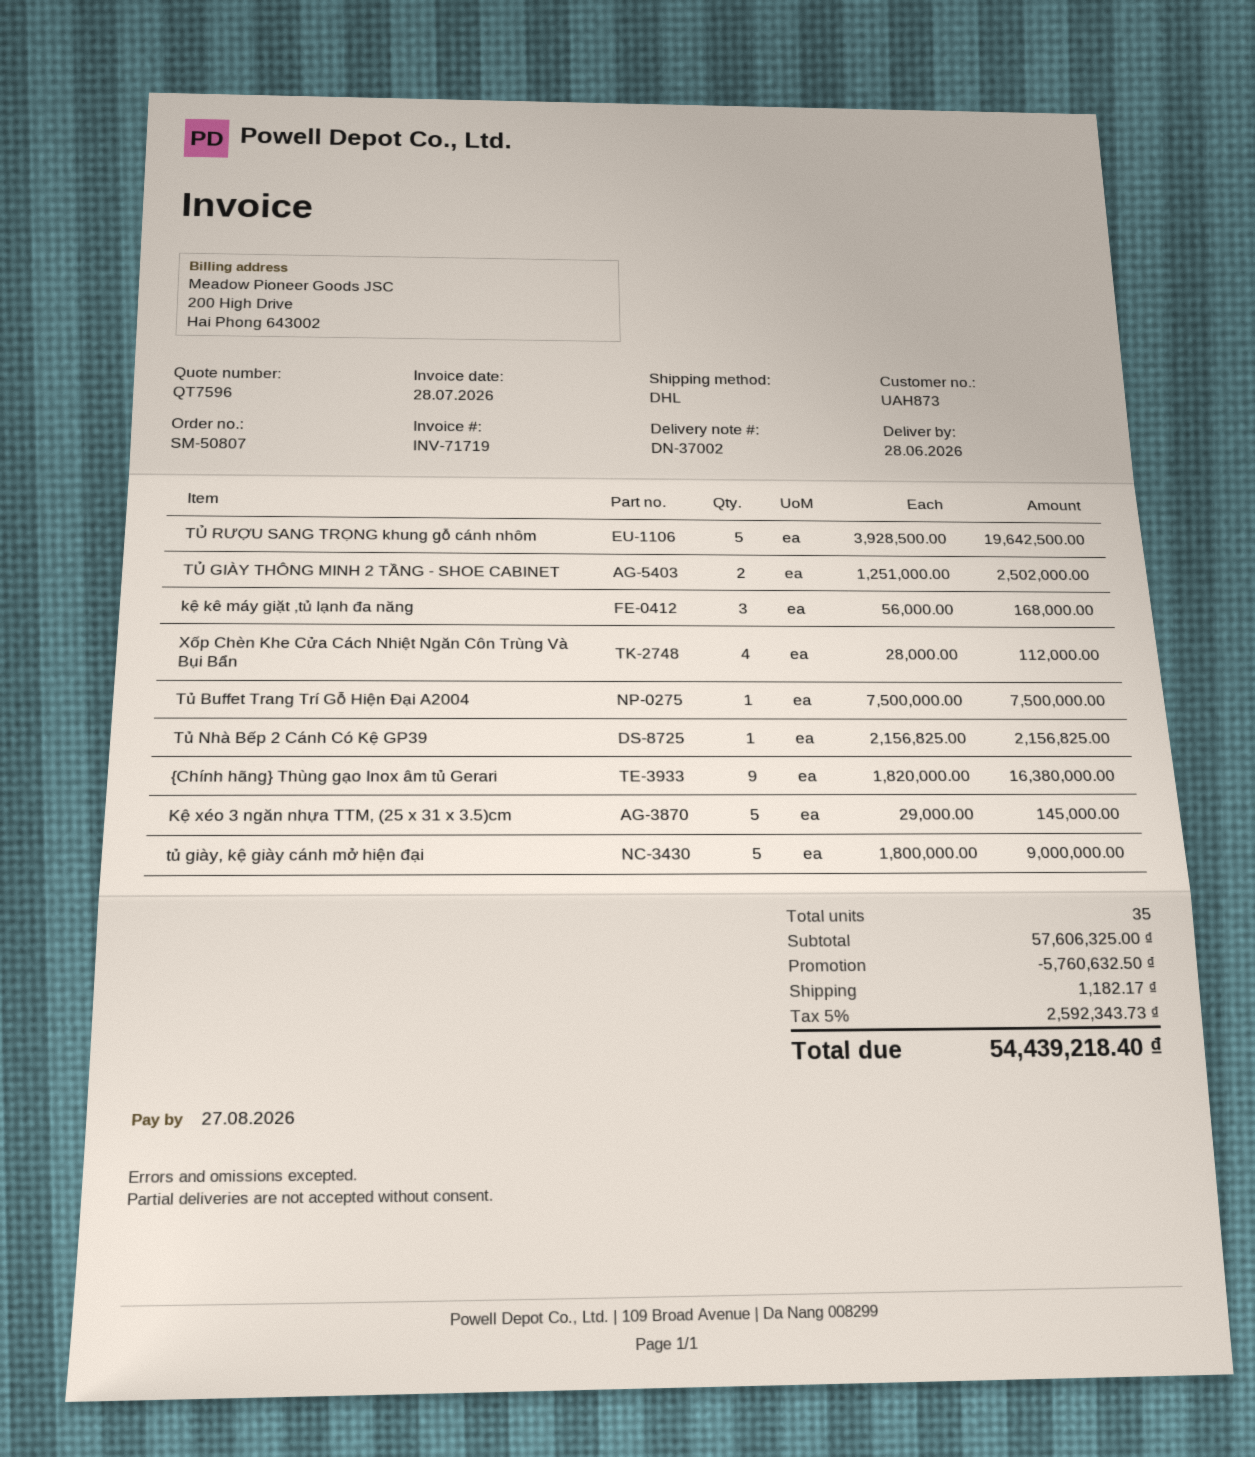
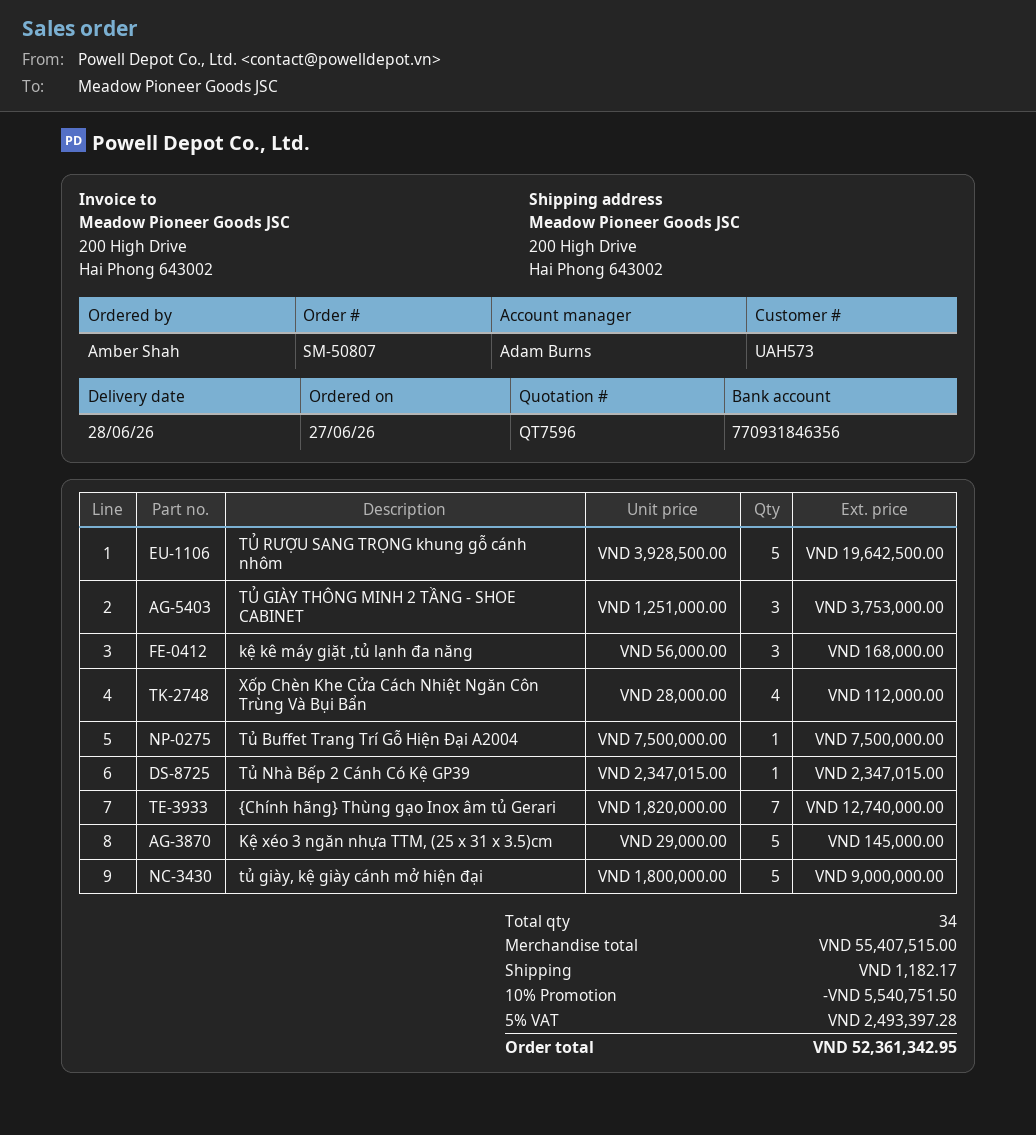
customer number: UAH873 -> UAH573
TỦ GIÀY THÔNG MINH 2 TẦNG - SHOE CABINET: 2 x 1251000.00 = 2502000.00 -> 3 x 1251000.00 = 3753000.00
Tủ Nhà Bếp 2 Cánh Có Kệ GP39: 1 x 2156825.00 = 2156825.00 -> 1 x 2347015.00 = 2347015.00
{Chính hãng} Thùng gạo Inox âm tủ Gerari: 9 x 1820000.00 = 16380000.00 -> 7 x 1820000.00 = 12740000.00
total quantity: 35 -> 34
subtotal: 57606325.00 -> 55407515.00
discount: 5760632.50 -> 5540751.50
tax: 5% = 2592343.73 -> 5% = 2493397.28
total: 54439218.40 -> 52361342.95

